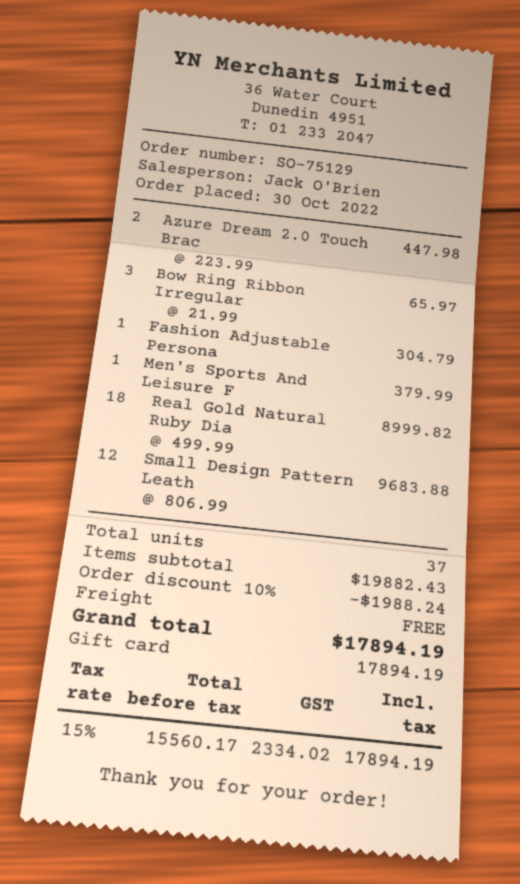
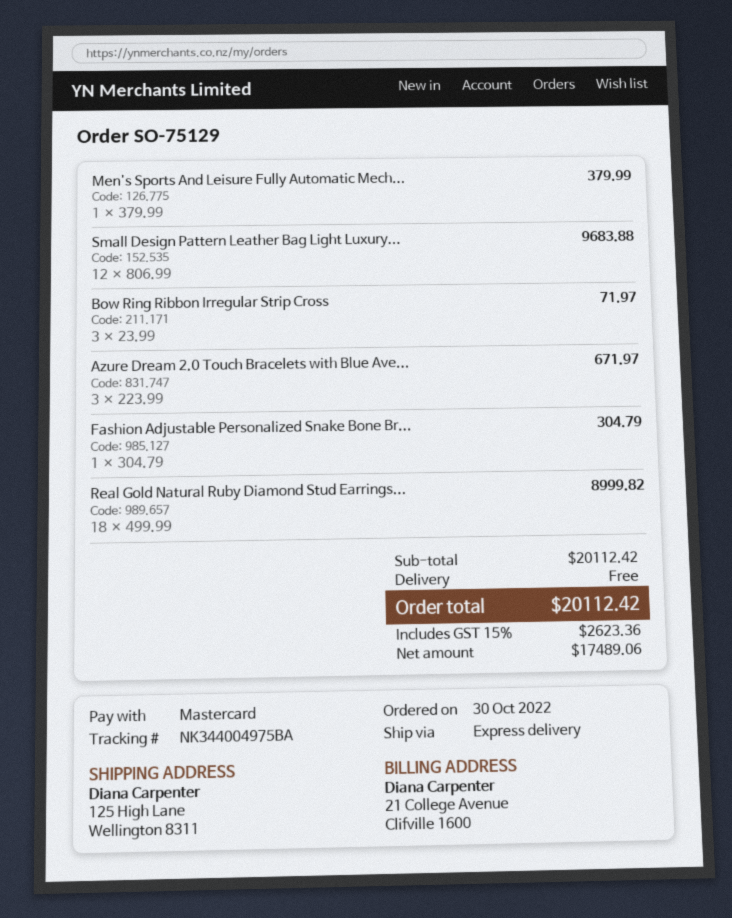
payment method: gift card -> Mastercard
Azure Dream 2.0 Touch Brac: 2 x 223.99 = 447.98 -> 3 x 223.99 = 671.97
Bow Ring Ribbon Irregular: 3 x 21.99 = 65.97 -> 3 x 23.99 = 71.97
subtotal: 19882.43 -> 20112.42
discount: 10% = 1988.24 -> none
net: 15560.17 -> 17489.06
tax: 15% = 2334.02 -> 15% = 2623.36
total: 17894.19 -> 20112.42

